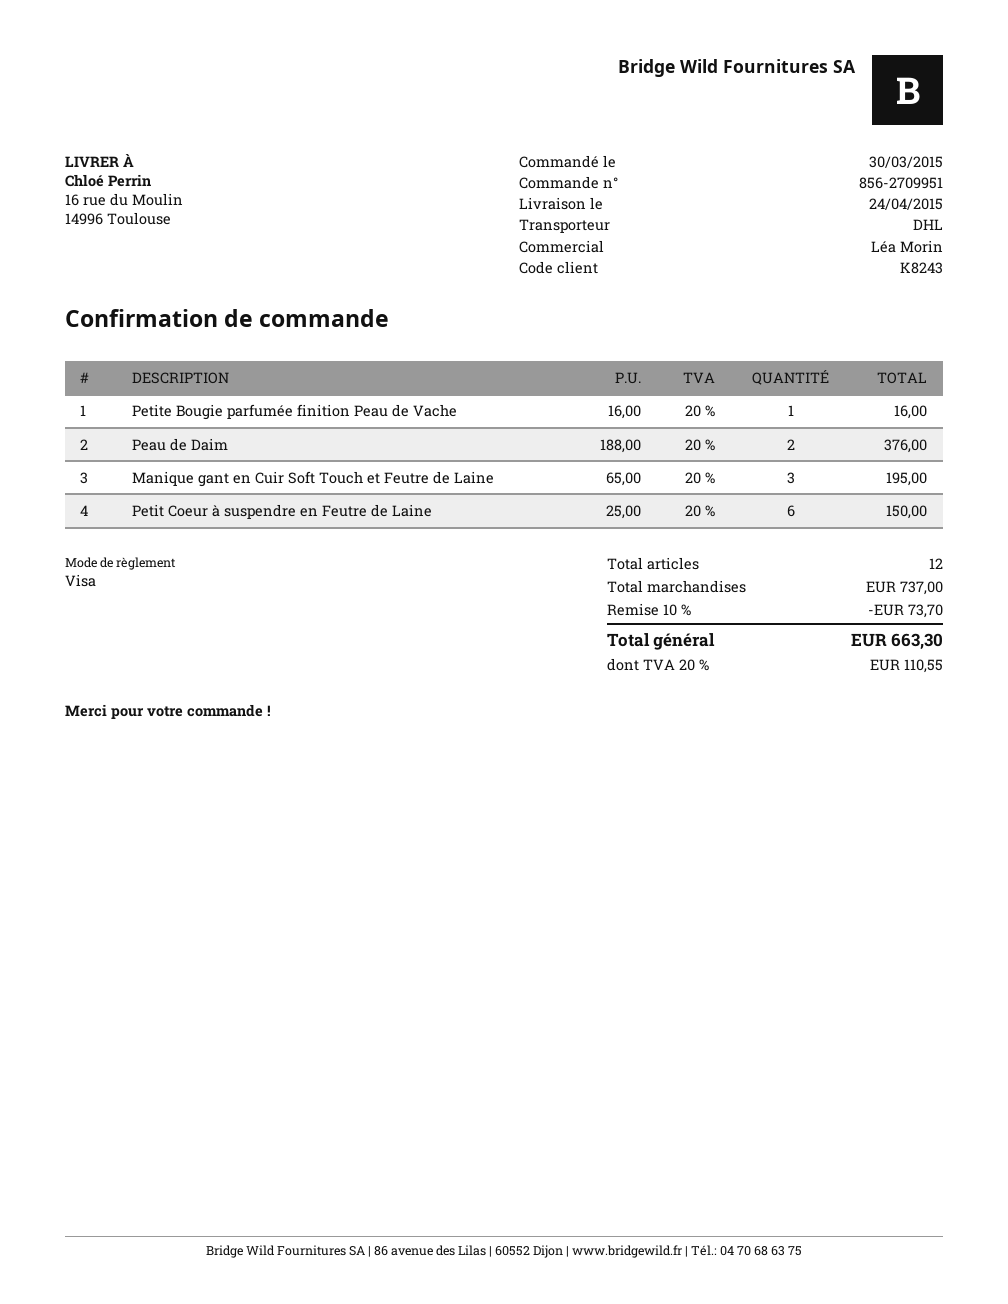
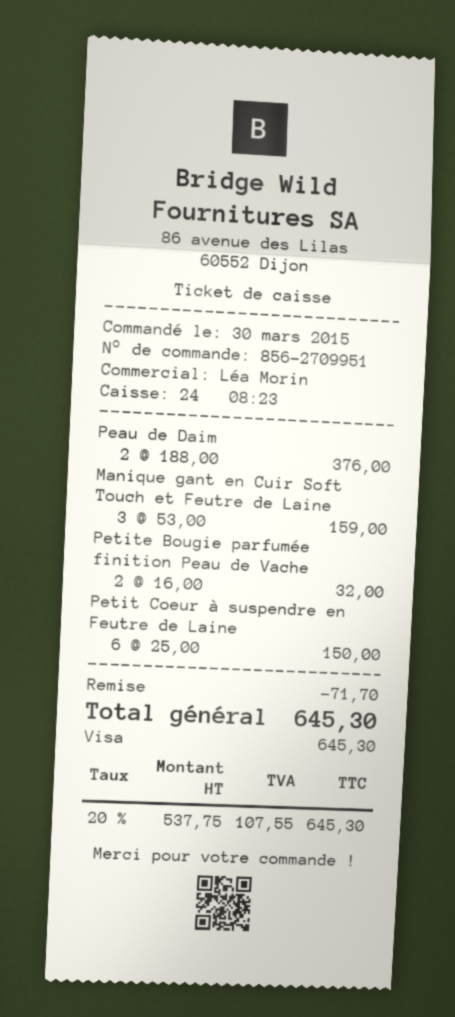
Petite Bougie parfumée finition Peau de Vache: 1 x 16.00 = 16.00 -> 2 x 16.00 = 32.00
Manique gant en Cuir Soft Touch et Feutre de Laine: 3 x 65.00 = 195.00 -> 3 x 53.00 = 159.00
discount: 73.70 -> 71.70
tax: 20% = 110.55 -> 20% = 107.55
total: 663.30 -> 645.30

